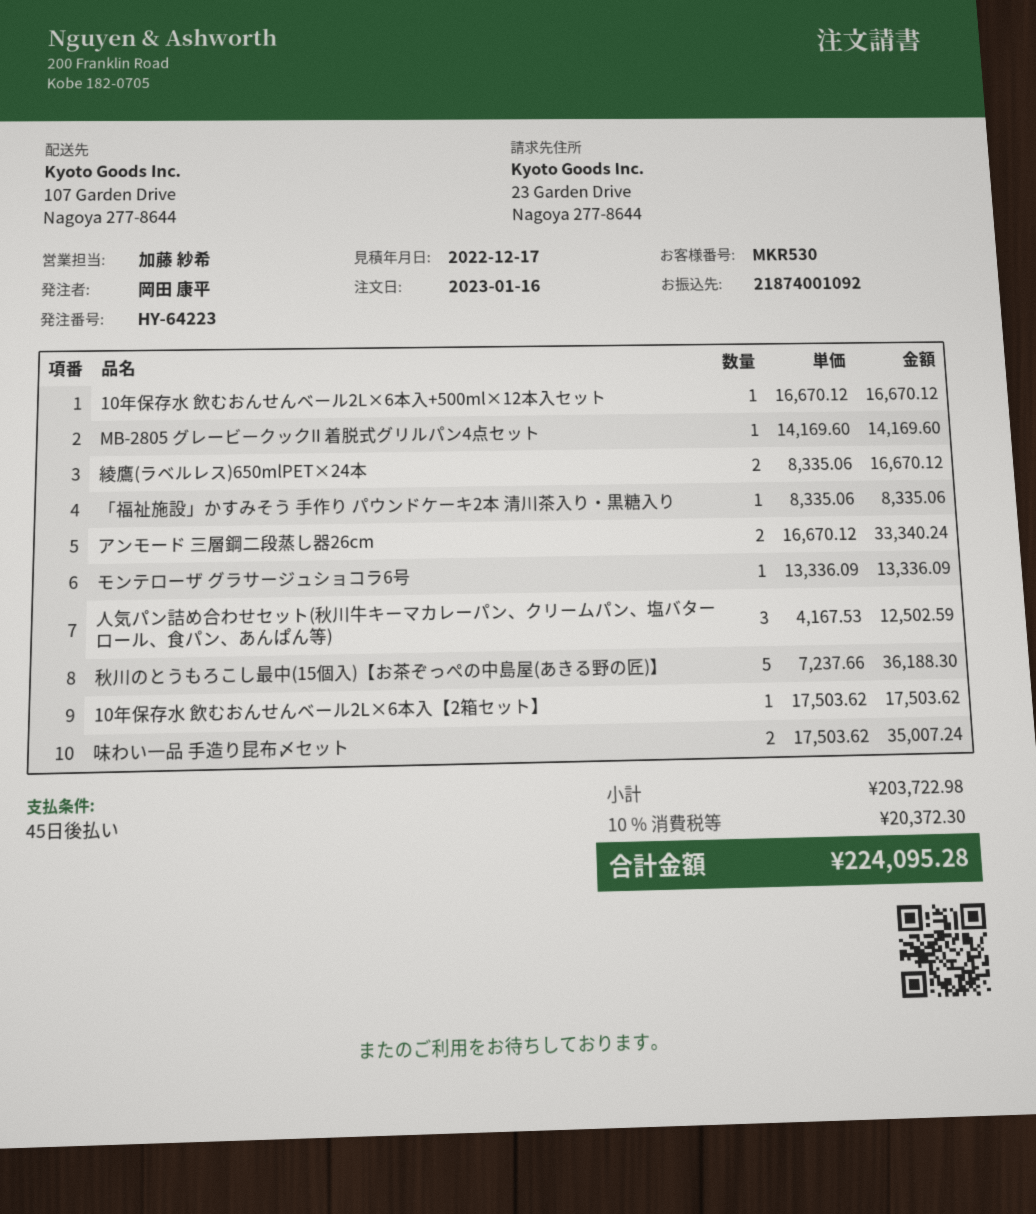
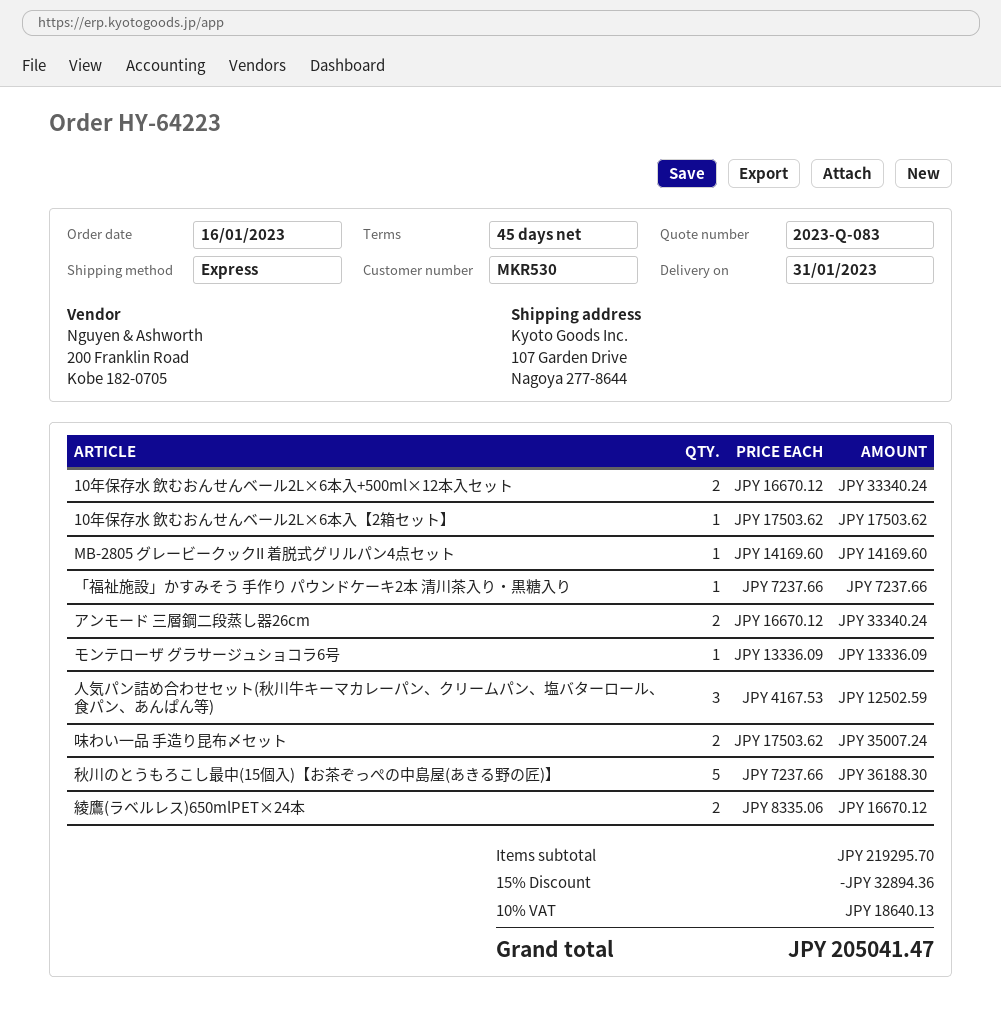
10年保存水 飲むおんせんベール2L×6本入+500ml×12本入セット: 1 x 16670.12 = 16670.12 -> 2 x 16670.12 = 33340.24
「福祉施設」かすみそう 手作り パウンドケーキ2本 清川茶入り・黒糖入り: 1 x 8335.06 = 8335.06 -> 1 x 7237.66 = 7237.66
subtotal: 203722.98 -> 219295.70
discount: none -> 15% = 32894.36
tax: 10% = 20372.30 -> 10% = 18640.13
total: 224095.28 -> 205041.47

